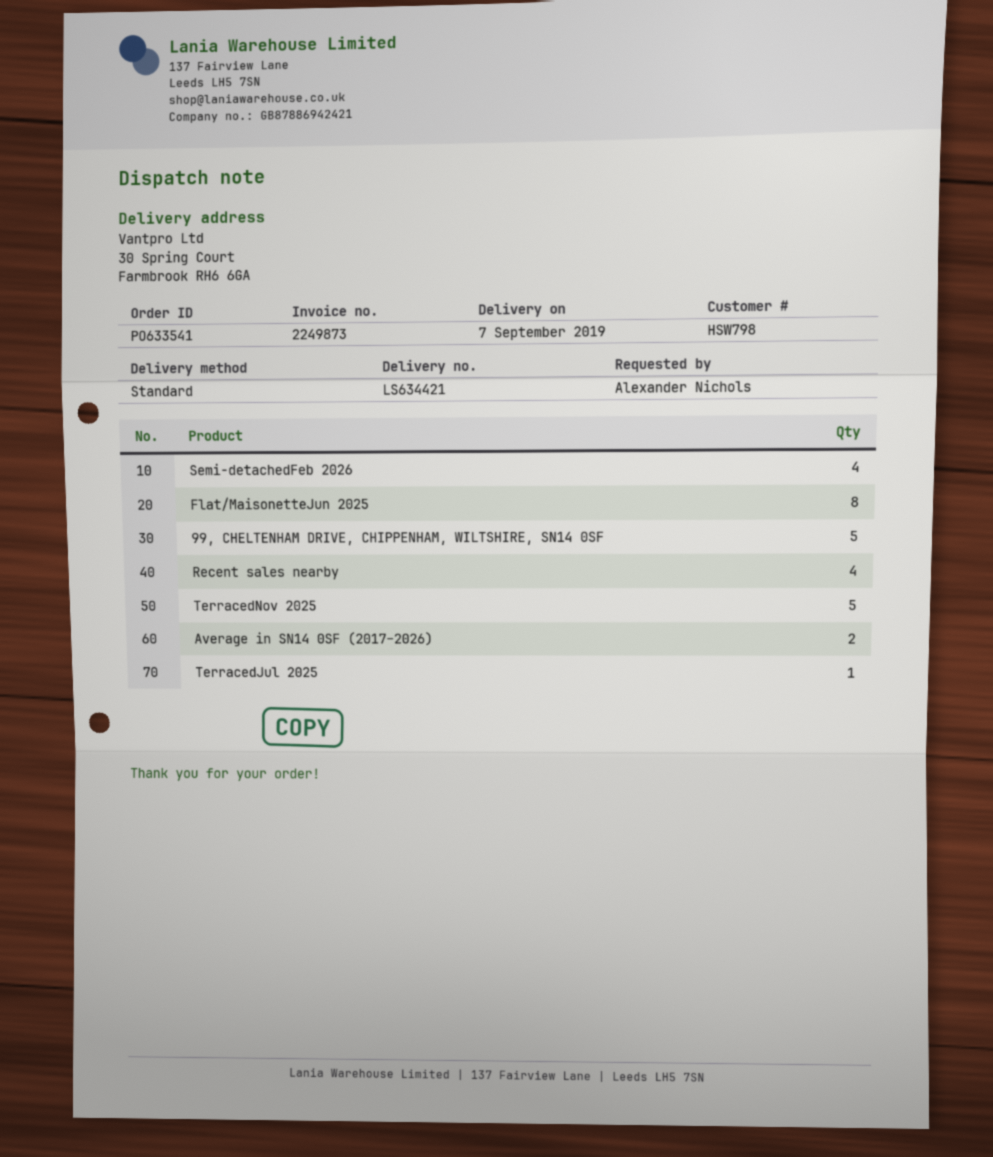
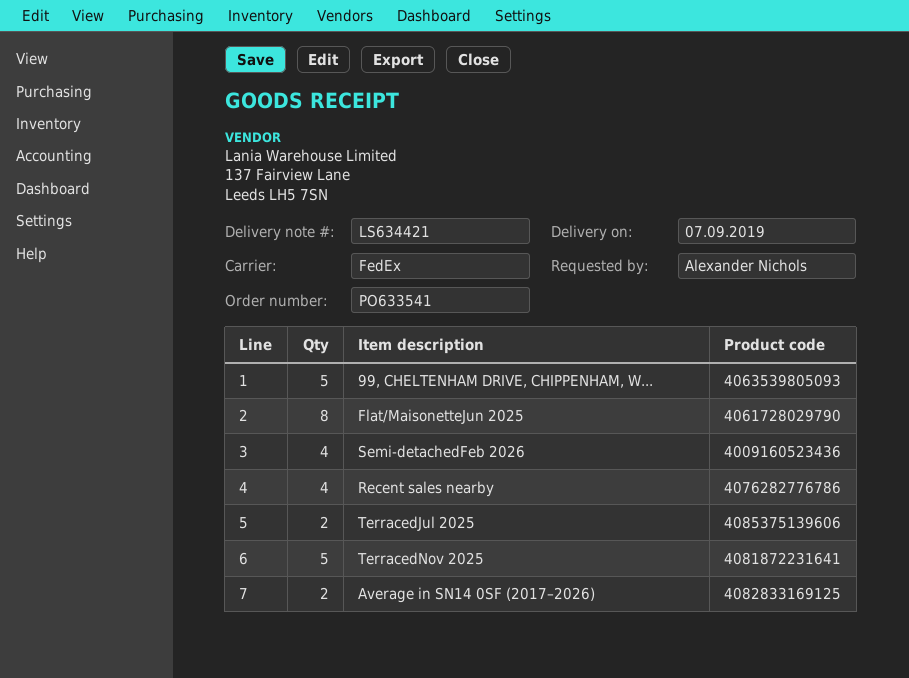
shipping method: standard -> FedEx
TerracedJul 2025: 1 -> 2

